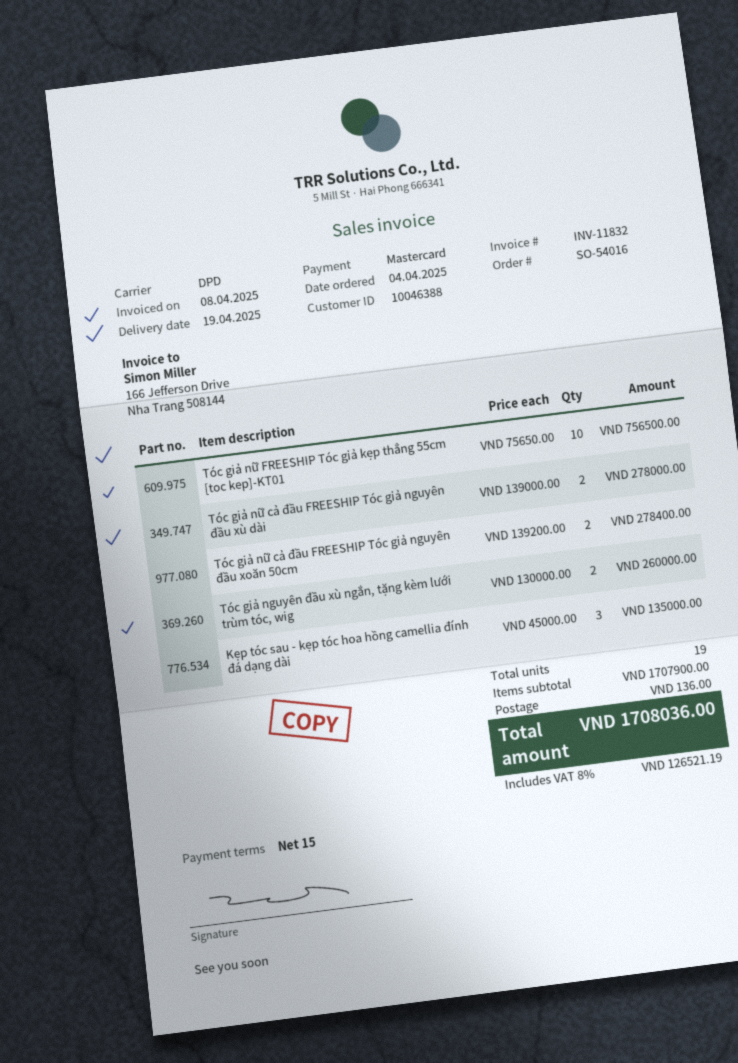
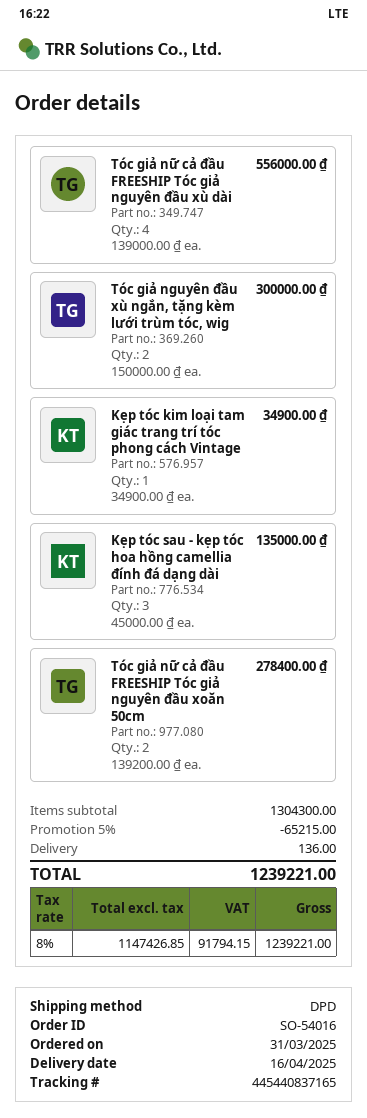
order date: 2025-04-04 -> 2025-03-31
delivery date: 2025-04-19 -> 2025-04-16
Tóc giả nữ FREESHIP Tóc giả kẹp thẳng 55cm [toc kep]-KT01: 10 x 75650.00 = 756500.00 -> none
Tóc giả nữ cả đầu FREESHIP Tóc giả nguyên đầu xù dài: 2 x 139000.00 = 278000.00 -> 4 x 139000.00 = 556000.00
Tóc giả nguyên đầu xù ngắn, tặng kèm lưới trùm tóc, wig: 2 x 130000.00 = 260000.00 -> 2 x 150000.00 = 300000.00
Kẹp tóc kim loại tam giác trang trí tóc phong cách Vintage: none -> 1 x 34900.00 = 34900.00
subtotal: 1707900.00 -> 1304300.00
discount: none -> 5% = 65215.00
tax: 8% = 126521.19 -> 8% = 91794.15
total: 1708036.00 -> 1239221.00

